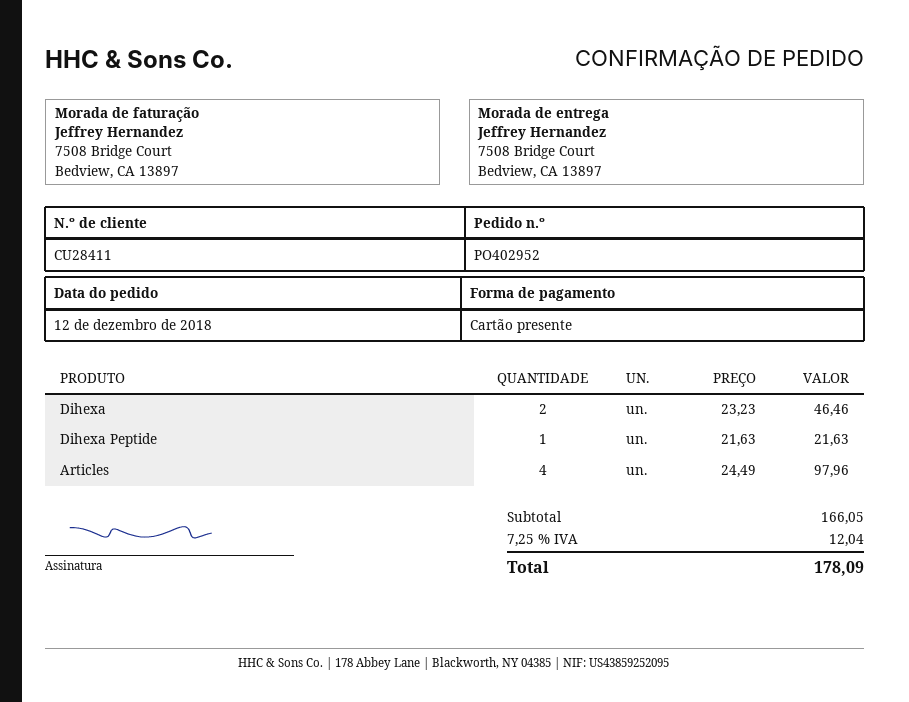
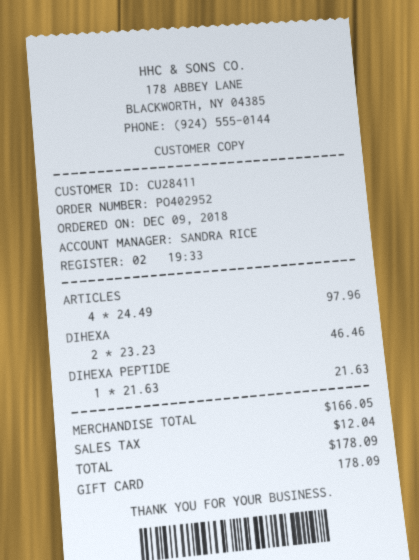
order date: 2018-12-12 -> 2018-12-09

